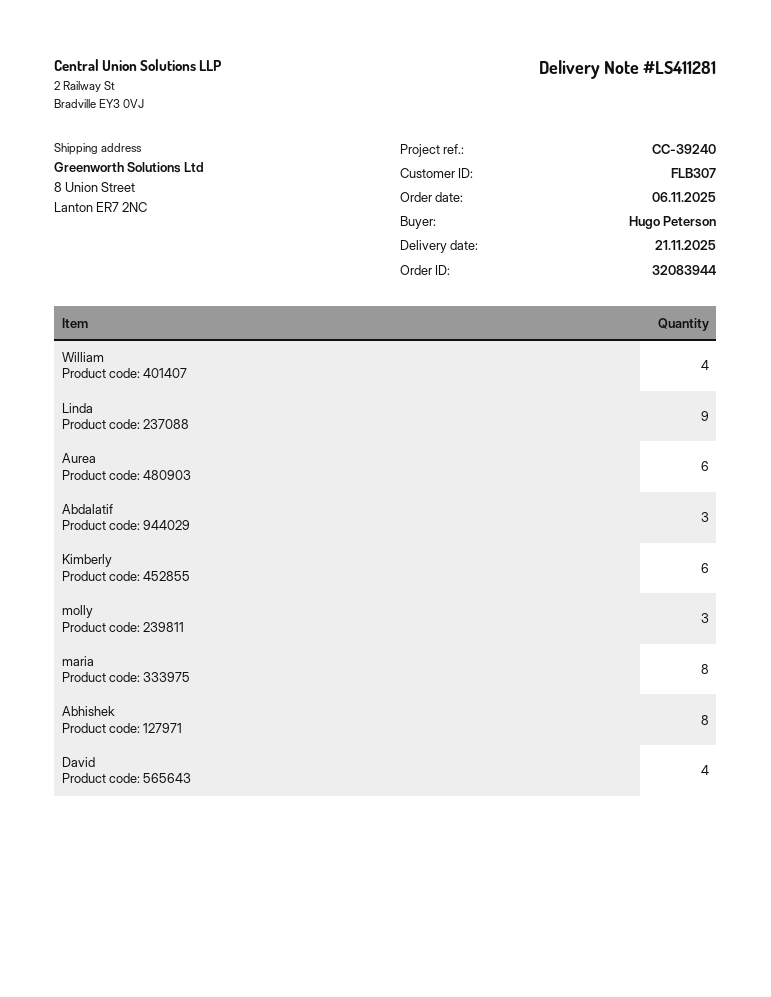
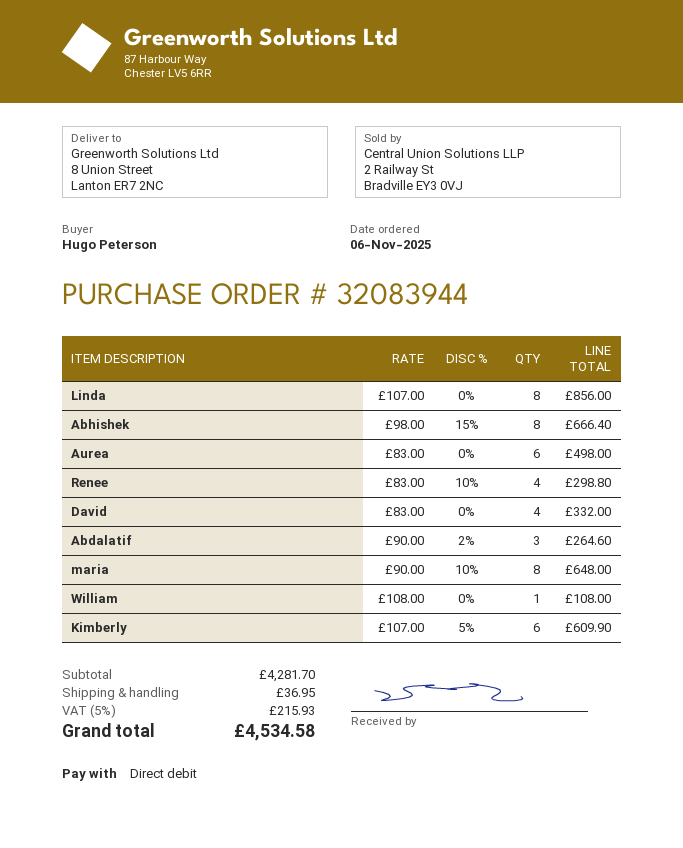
William: 4 -> 1
Linda: 9 -> 8
molly: 3 -> none
Renee: none -> 4

